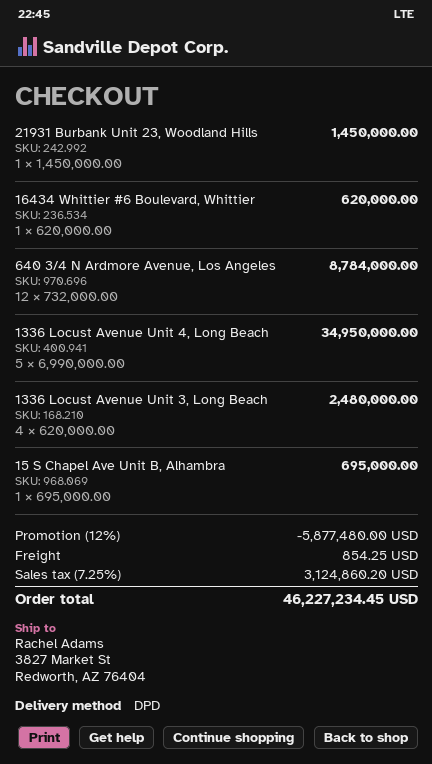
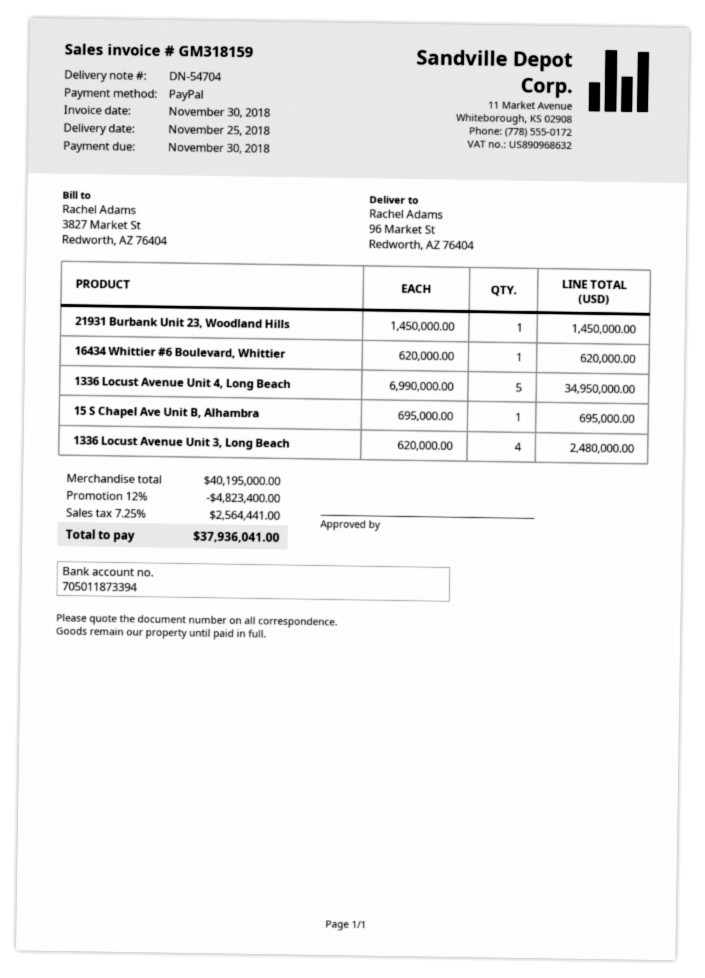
ship to: 3827 Market St, Redworth, AZ 76404 -> 96 Market St, Redworth, AZ 76404
640 3/4 N Ardmore Avenue, Los Angeles: 12 x 732000.00 = 8784000.00 -> none
discount: 12% = 5877480.00 -> 12% = 4823400.00
shipping: 854.25 -> none
tax: 7.25% = 3124860.20 -> 7.25% = 2564441.00
total: 46227234.45 -> 37936041.00

